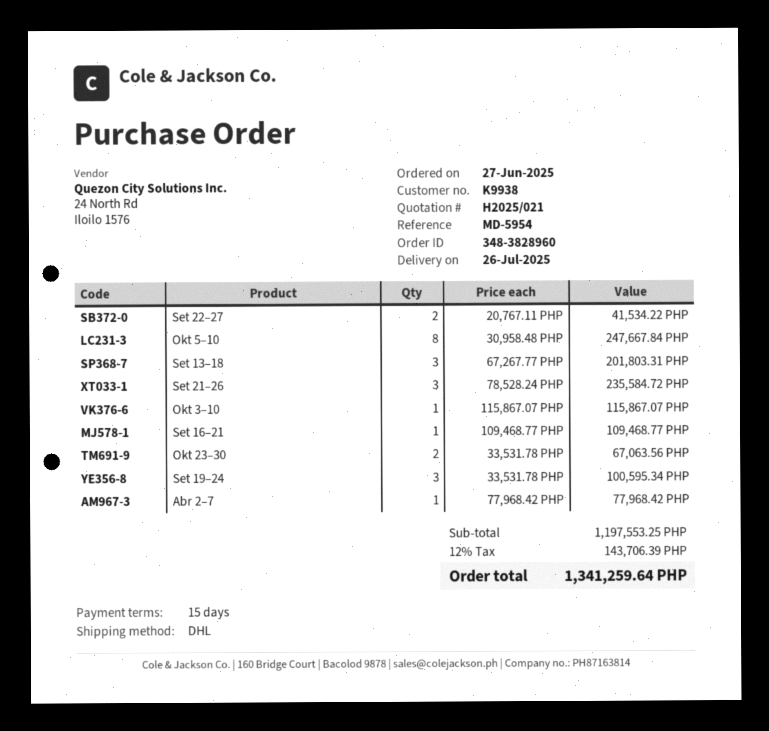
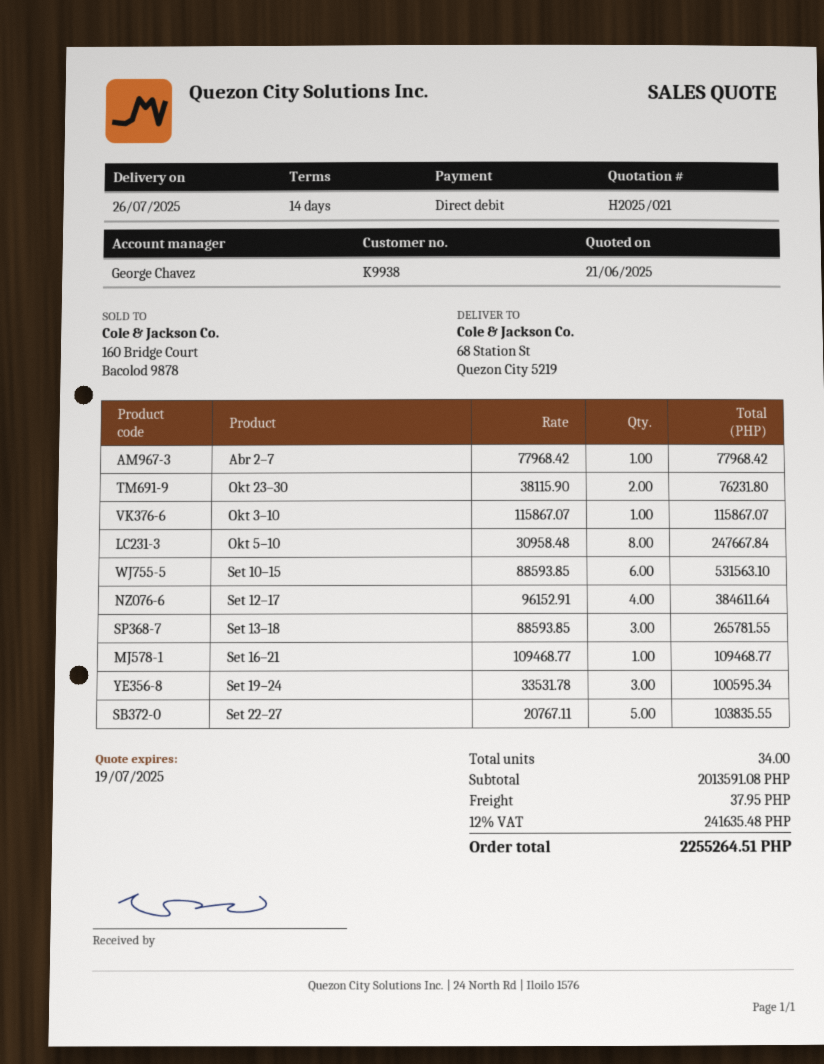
payment terms: 15 days -> 14 days
Set 22–27: 2 x 20767.11 = 41534.22 -> 5 x 20767.11 = 103835.55
Set 13–18: 3 x 67267.77 = 201803.31 -> 3 x 88593.85 = 265781.55
Set 21–26: 3 x 78528.24 = 235584.72 -> none
Okt 23–30: 2 x 33531.78 = 67063.56 -> 2 x 38115.90 = 76231.80
Set 10–15: none -> 6 x 88593.85 = 531563.10
Set 12–17: none -> 4 x 96152.91 = 384611.64
subtotal: 1197553.25 -> 2013591.08
shipping: none -> 37.95
tax: 12% = 143706.39 -> 12% = 241635.48
total: 1341259.64 -> 2255264.51

